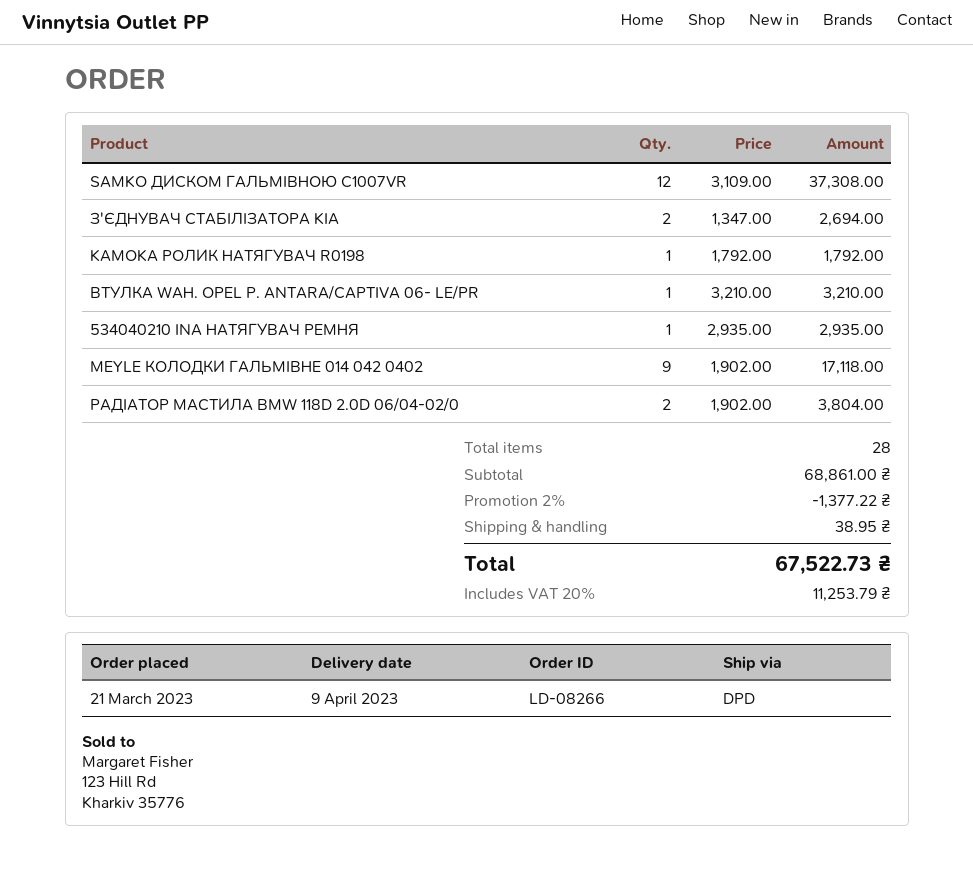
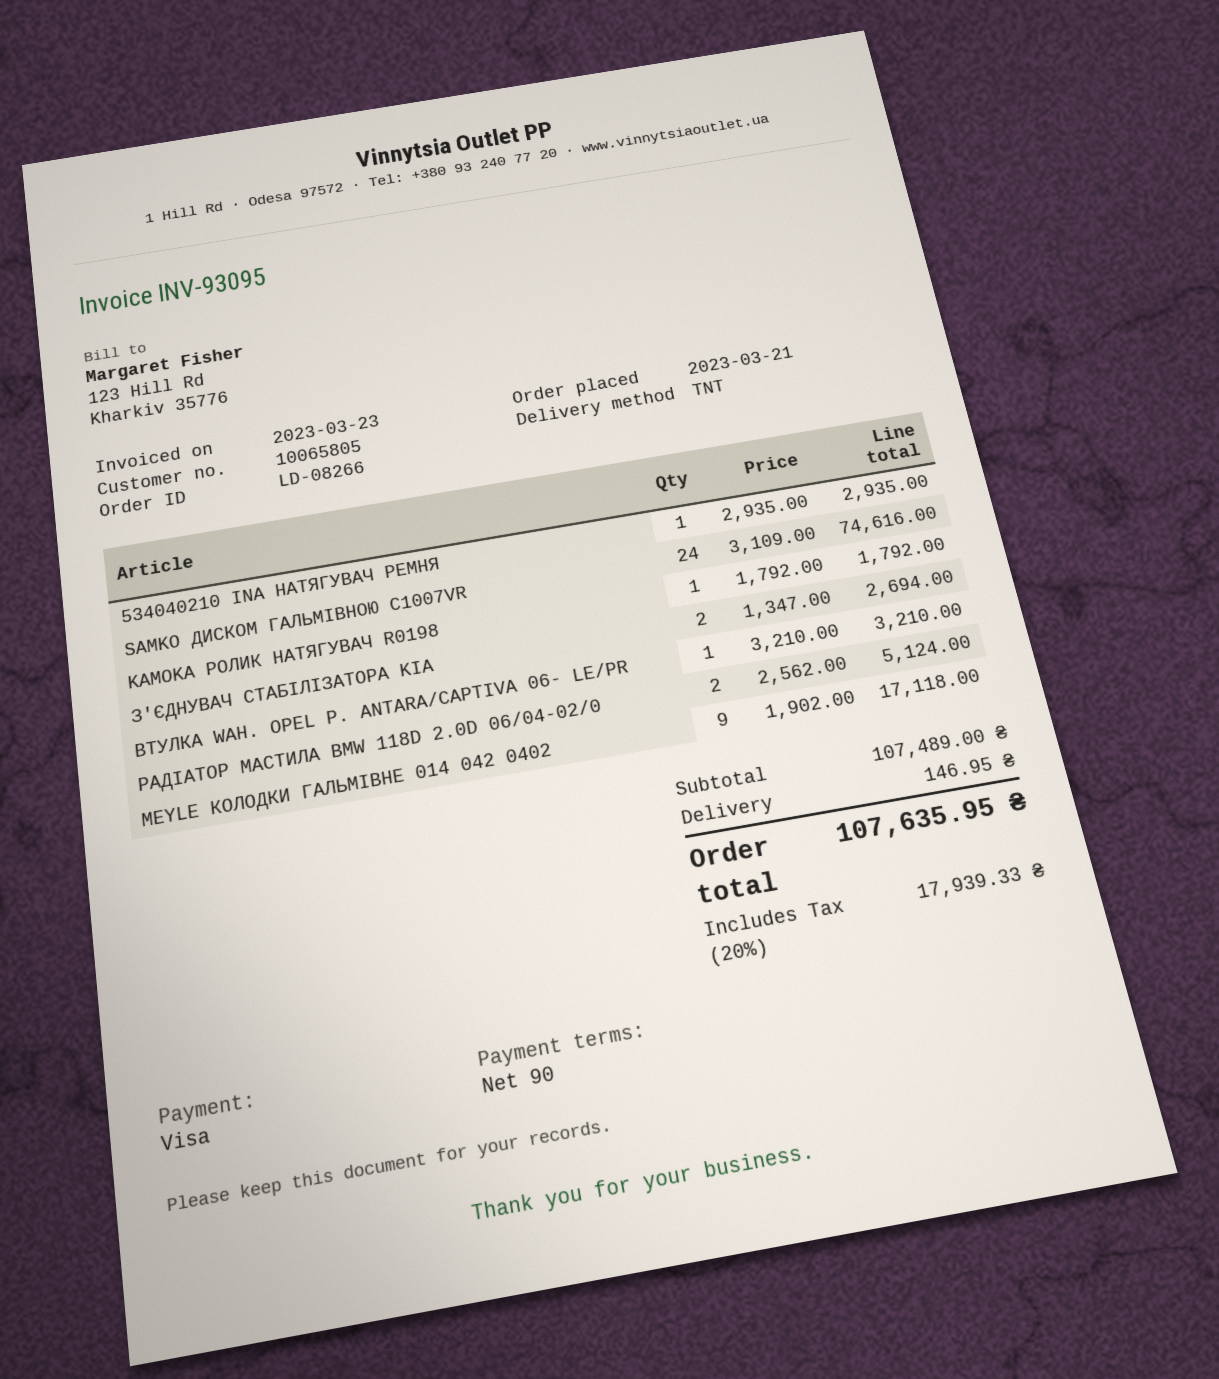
shipping method: DPD -> TNT
SAMKO ДИСКОМ ГАЛЬМІВНОЮ C1007VR: 12 x 3109.00 = 37308.00 -> 24 x 3109.00 = 74616.00
РАДІАТОР МАСТИЛА BMW 118D 2.0D 06/04-02/0: 2 x 1902.00 = 3804.00 -> 2 x 2562.00 = 5124.00
subtotal: 68861.00 -> 107489.00
discount: 2% = 1377.22 -> none
shipping: 38.95 -> 146.95
tax: 20% = 11253.79 -> 20% = 17939.33
total: 67522.73 -> 107635.95

